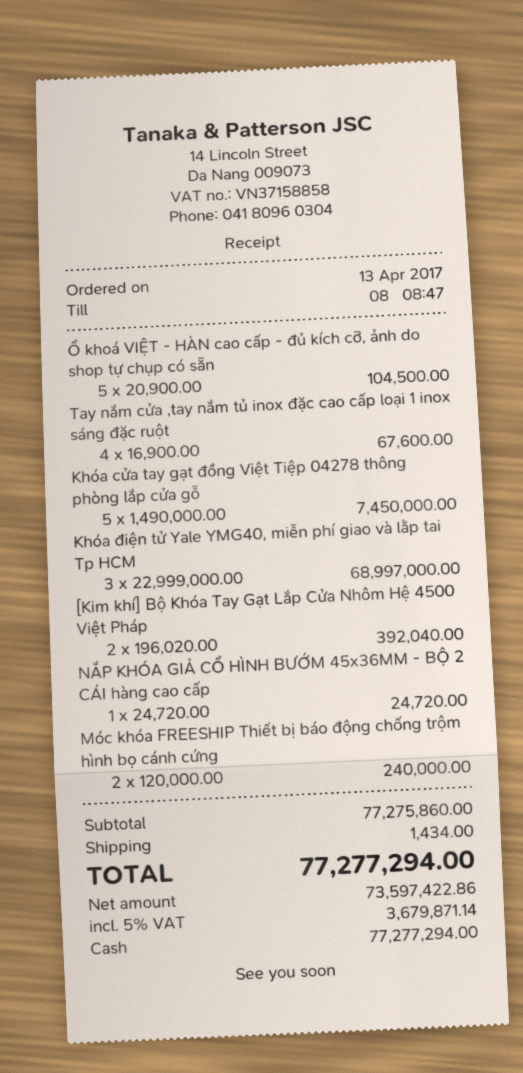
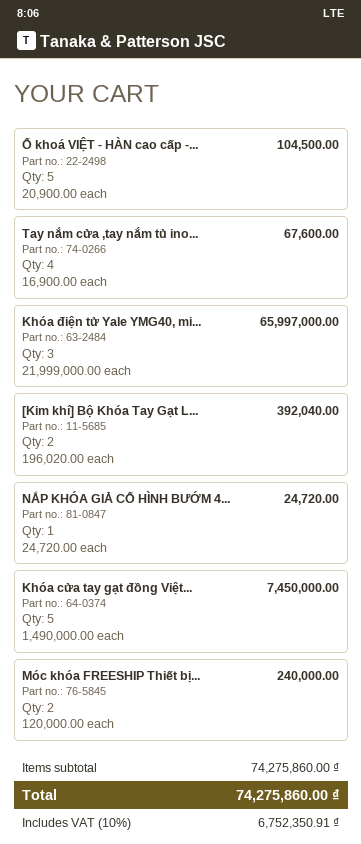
Khóa điện tử Yale YMG40, miễn phí giao và lằp tai Tp HCM: 3 x 22999000.00 = 68997000.00 -> 3 x 21999000.00 = 65997000.00
subtotal: 77275860.00 -> 74275860.00
shipping: 1434.00 -> none
tax: 5% = 3679871.14 -> 10% = 6752350.91
total: 77277294.00 -> 74275860.00

